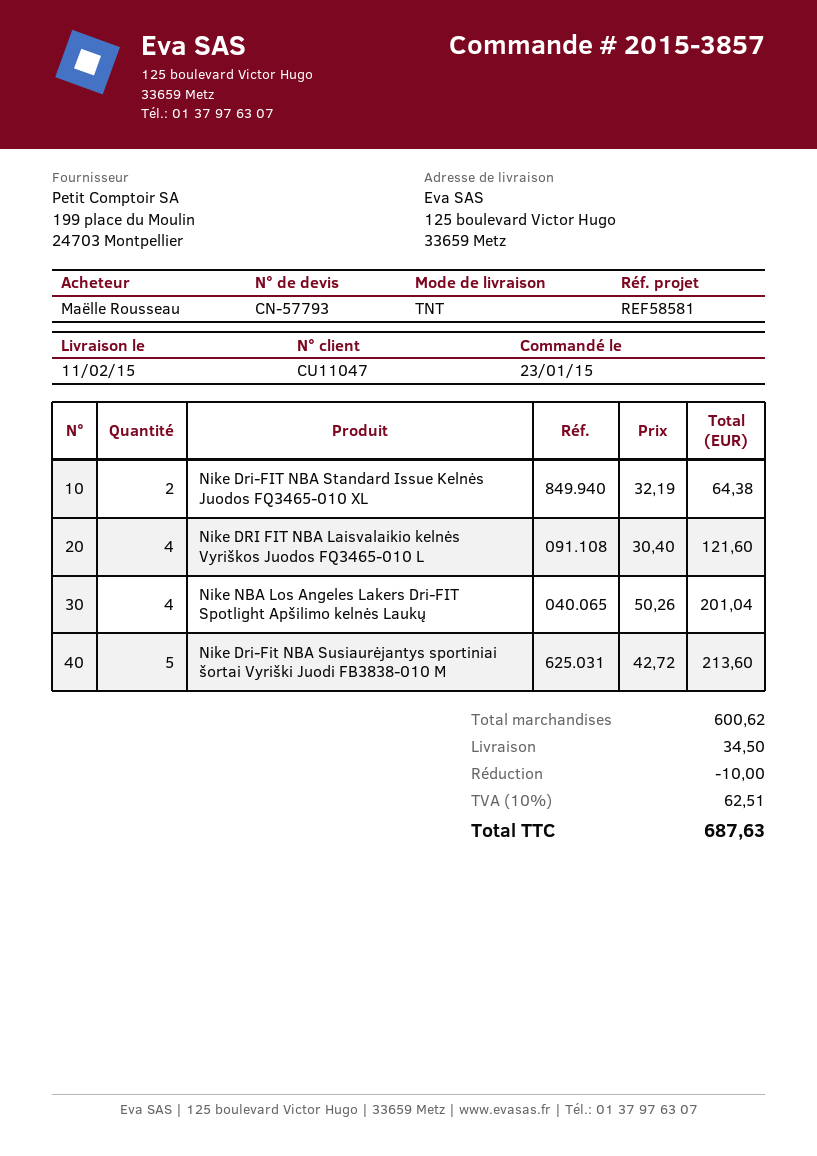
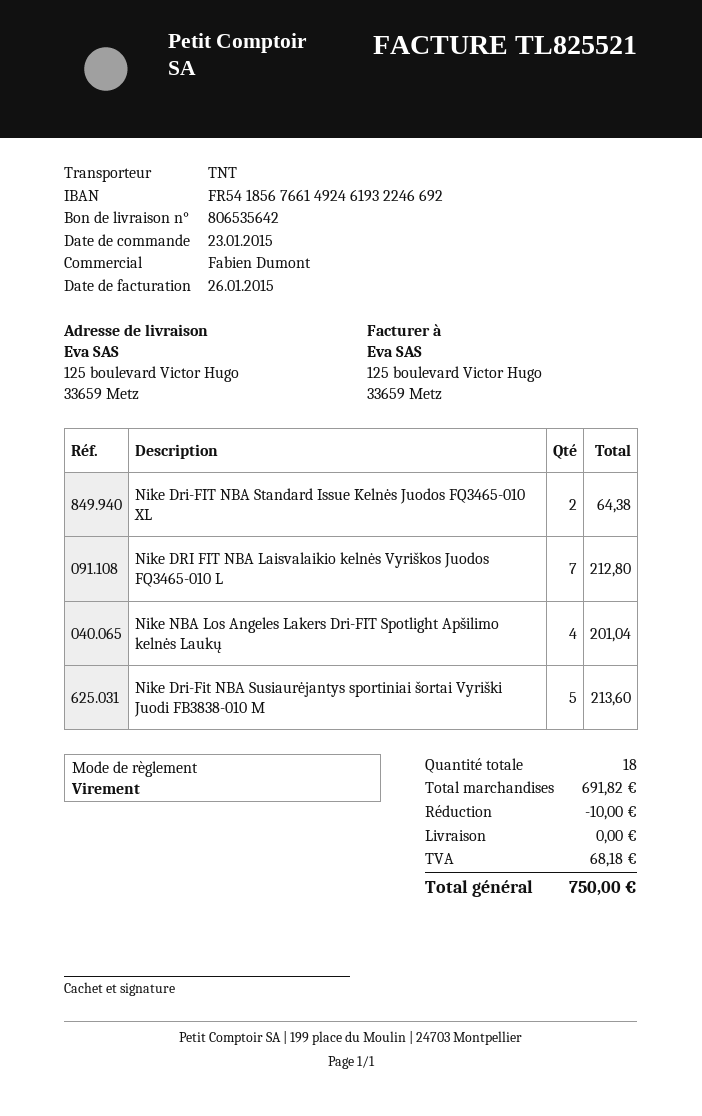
Nike DRI FIT NBA Laisvalaikio kelnės Vyriškos Juodos FQ3465-010 L: 4 for 121.60 -> 7 for 212.80
subtotal: 600.62 -> 691.82
shipping: 34.50 -> 0.00
tax: 62.51 -> 68.18
total: 687.63 -> 750.00

